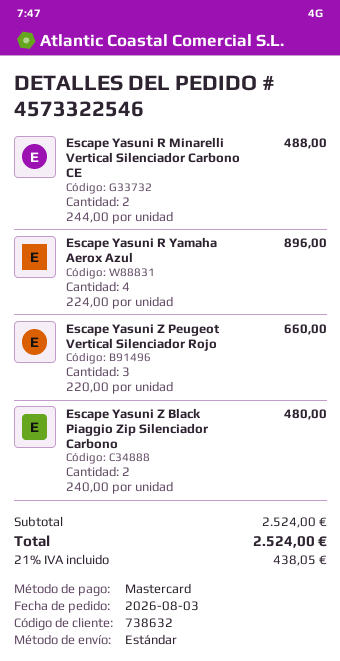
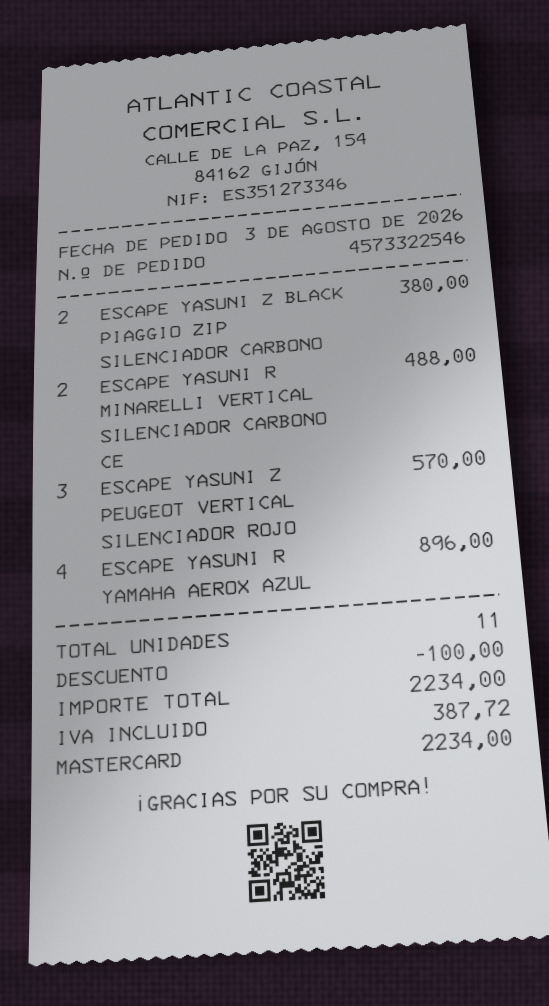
Escape Yasuni Z Peugeot Vertical Silenciador Rojo: 3 for 660.00 -> 3 for 570.00
Escape Yasuni Z Black Piaggio Zip Silenciador Carbono: 2 for 480.00 -> 2 for 380.00
discount: none -> 100.00
tax: 438.05 -> 387.72
total: 2524.00 -> 2234.00

